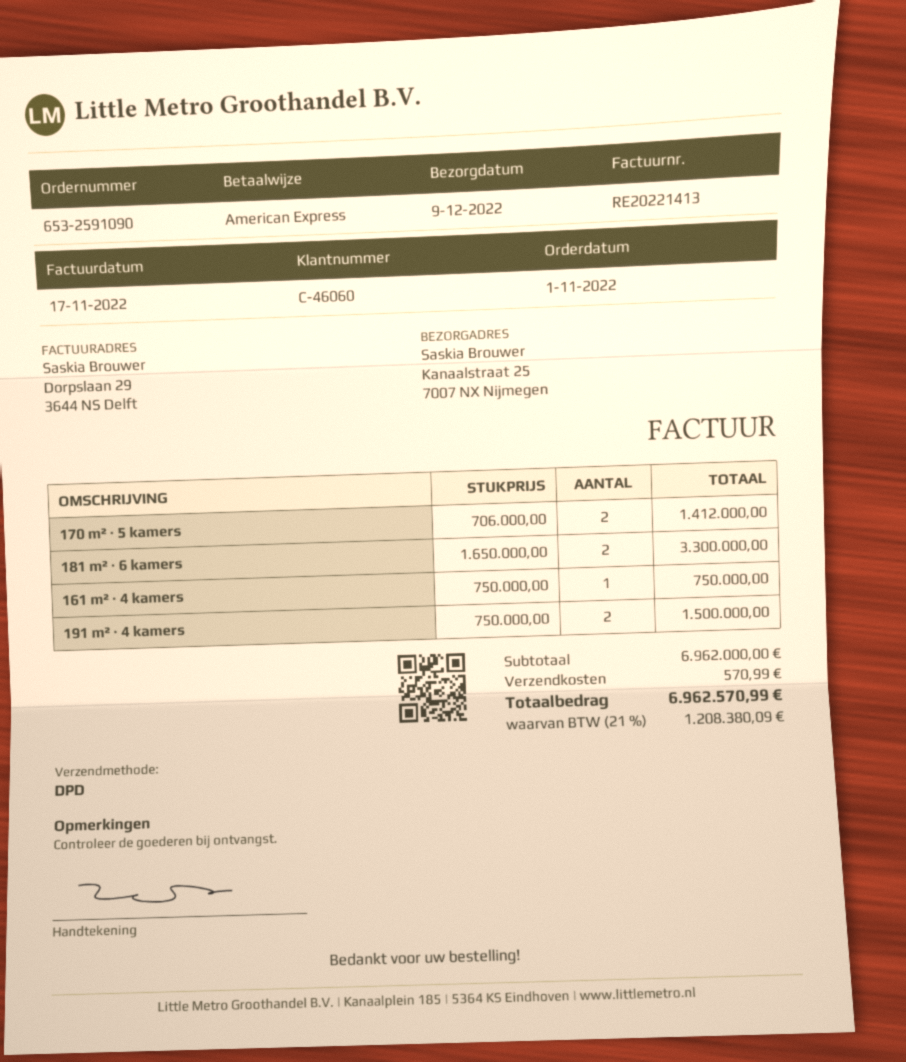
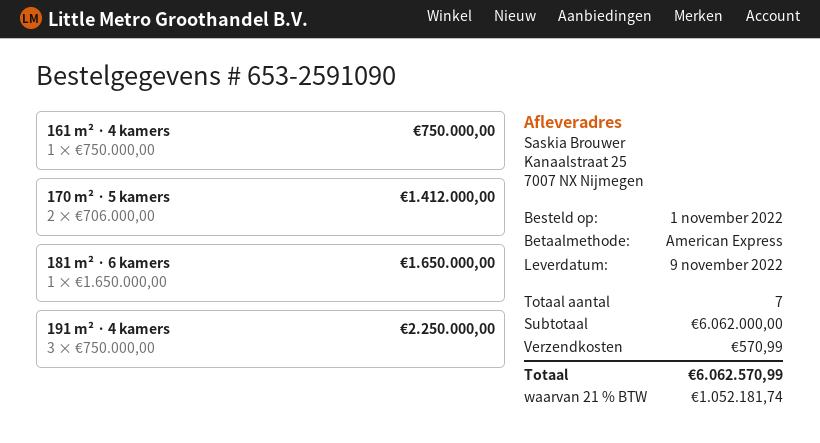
delivery date: 2022-12-09 -> 2022-11-09
181 m² · 6 kamers: 2 x 1650000.00 = 3300000.00 -> 1 x 1650000.00 = 1650000.00
191 m² · 4 kamers: 2 x 750000.00 = 1500000.00 -> 3 x 750000.00 = 2250000.00
subtotal: 6962000.00 -> 6062000.00
tax: 21% = 1208380.09 -> 21% = 1052181.74
total: 6962570.99 -> 6062570.99

